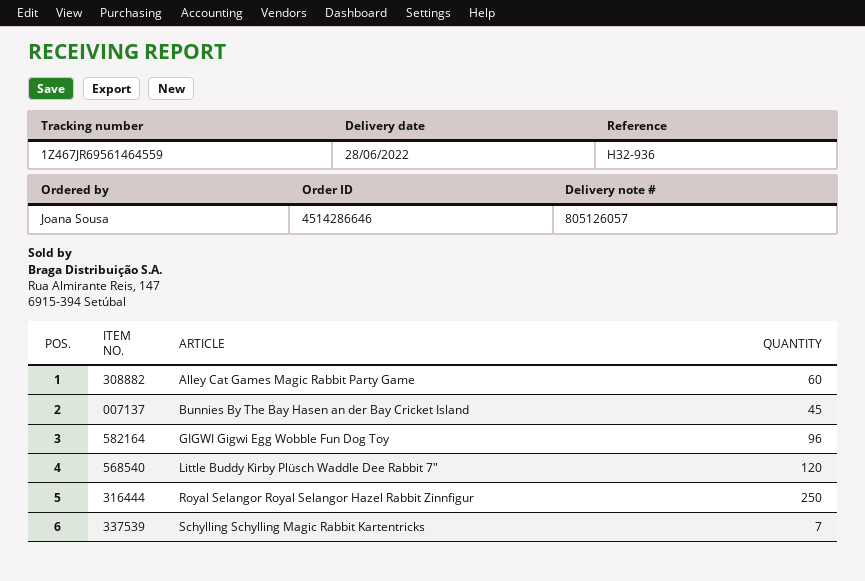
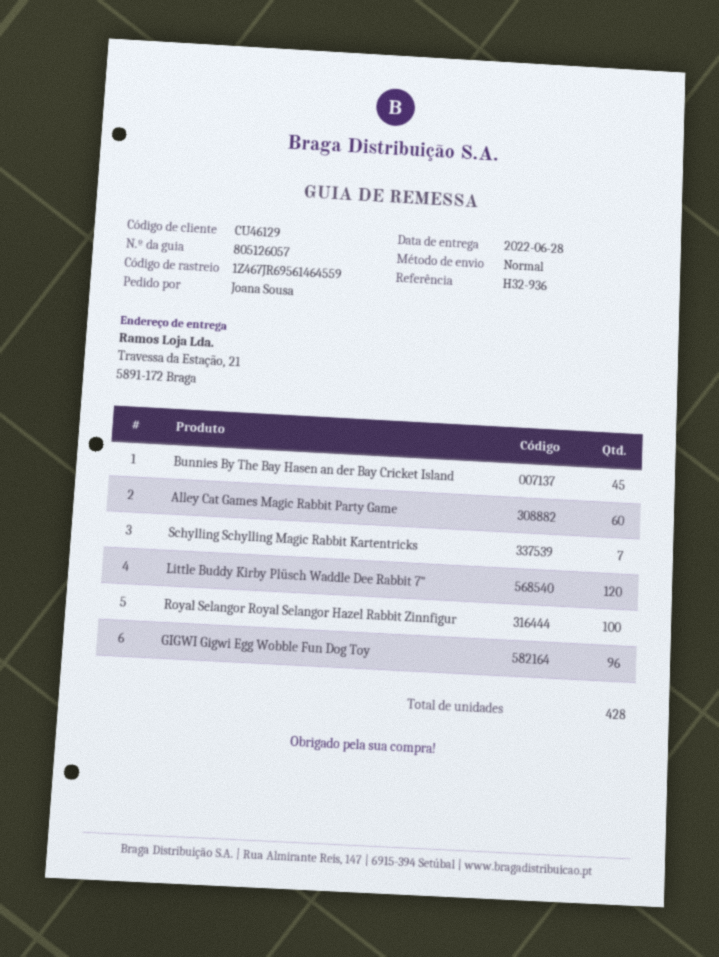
Royal Selangor Royal Selangor Hazel Rabbit Zinnfigur: 250 -> 100

